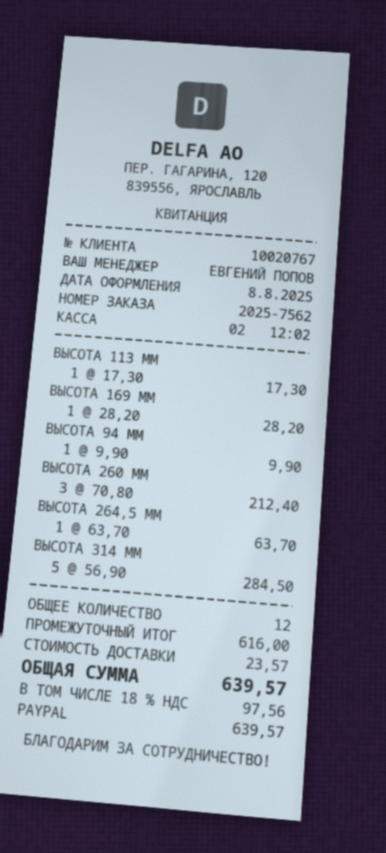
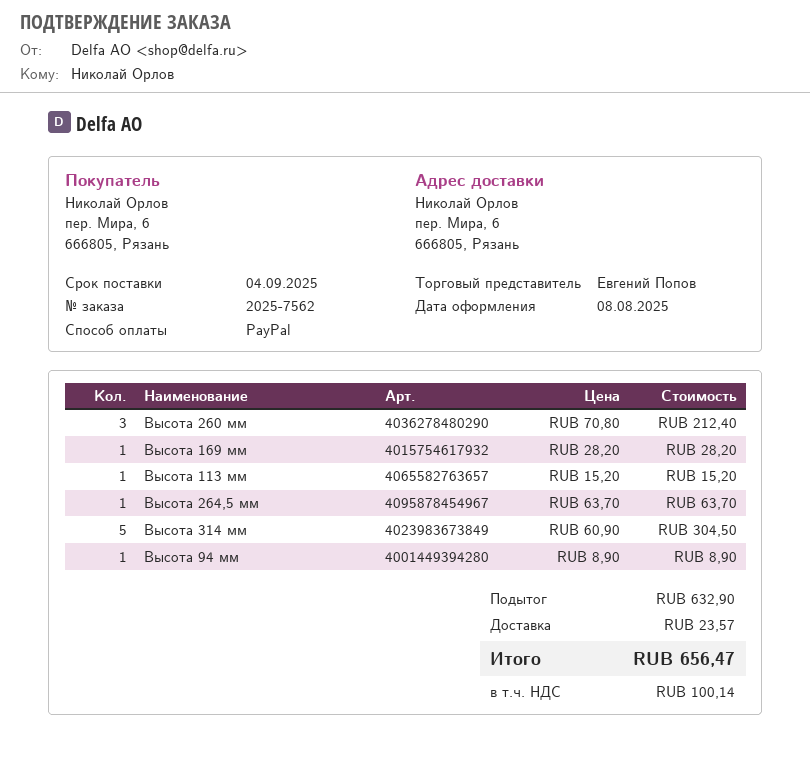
ВЫСОТА 113 ММ: 1 x 17.30 = 17.30 -> 1 x 15.20 = 15.20
ВЫСОТА 94 ММ: 1 x 9.90 = 9.90 -> 1 x 8.90 = 8.90
ВЫСОТА 314 ММ: 5 x 56.90 = 284.50 -> 5 x 60.90 = 304.50
subtotal: 616.00 -> 632.90
tax: 97.56 -> 100.14
total: 639.57 -> 656.47

